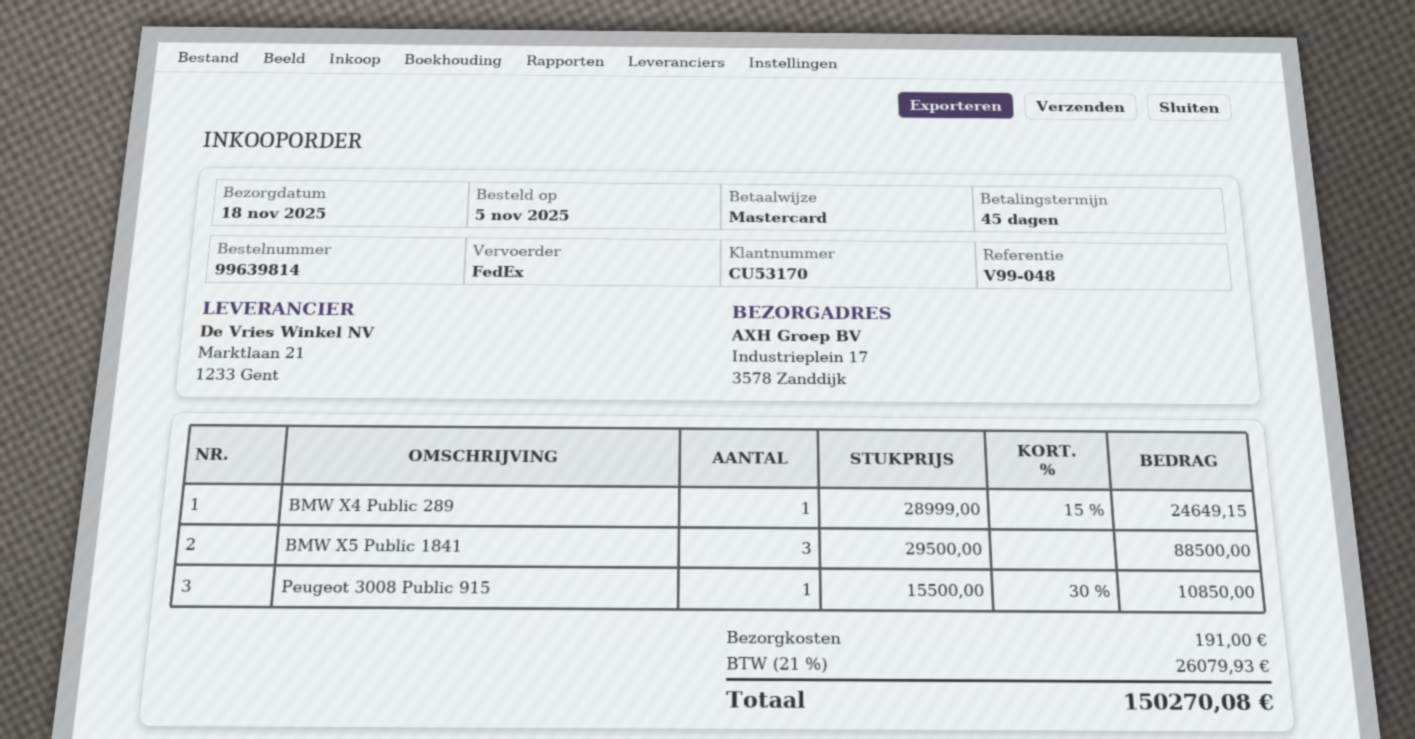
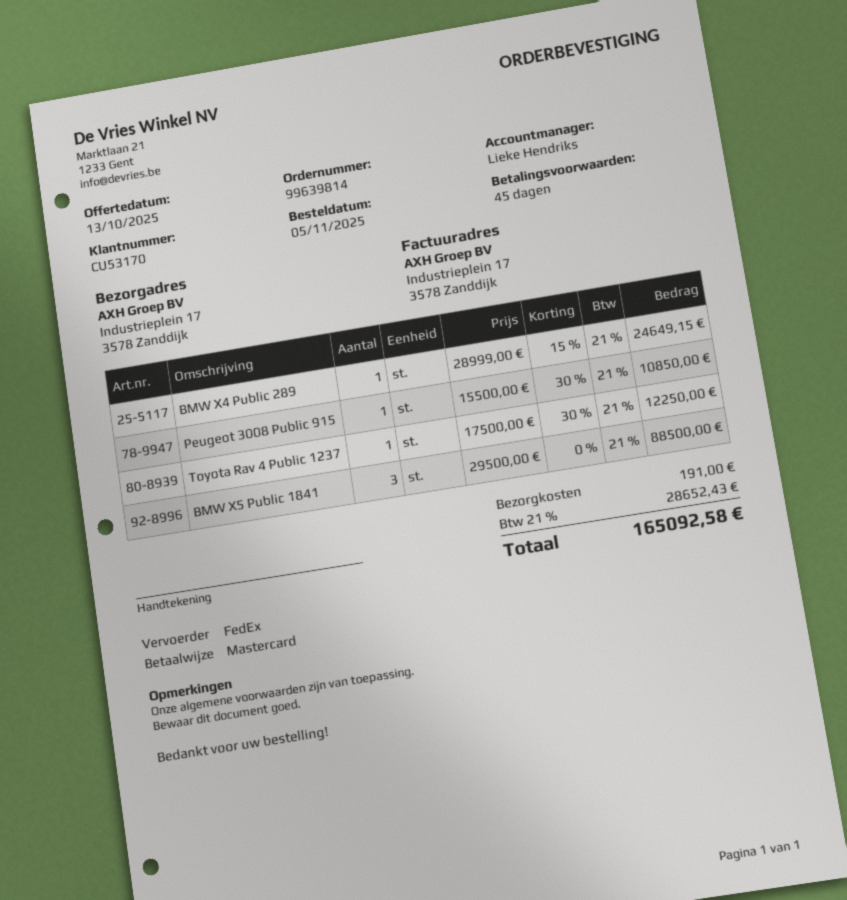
Toyota Rav 4 Public 1237: none -> 1 x 17500.00 - 30% = 12250.00
tax: 21% = 26079.93 -> 21% = 28652.43
total: 150270.08 -> 165092.58

